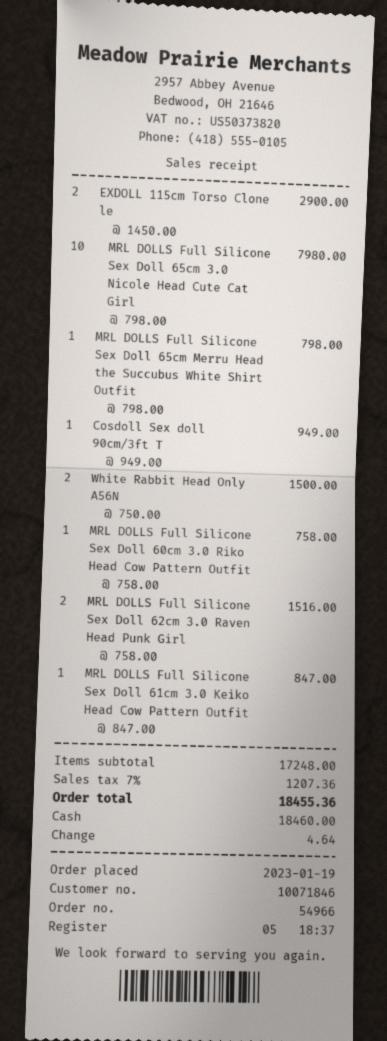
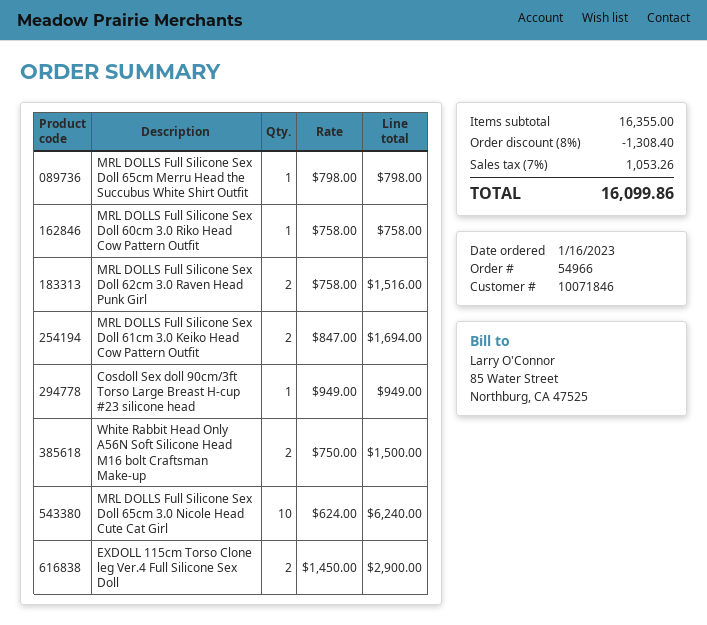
order date: 2023-01-19 -> 2023-01-16
MRL DOLLS Full Silicone Sex Doll 65cm 3.0 Nicole Head Cute Cat Girl: 10 x 798.00 = 7980.00 -> 10 x 624.00 = 6240.00
MRL DOLLS Full Silicone Sex Doll 61cm 3.0 Keiko Head Cow Pattern Outfit: 1 x 847.00 = 847.00 -> 2 x 847.00 = 1694.00
subtotal: 17248.00 -> 16355.00
discount: none -> 8% = 1308.40
tax: 7% = 1207.36 -> 7% = 1053.26
total: 18455.36 -> 16099.86

